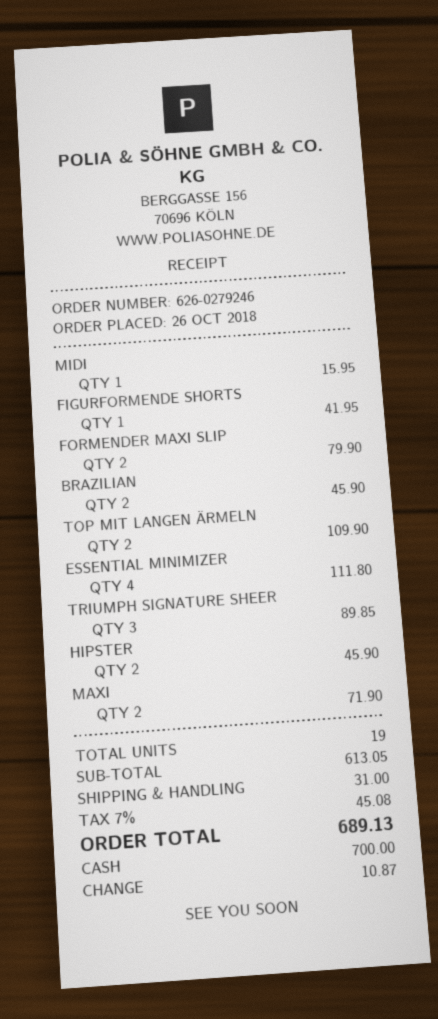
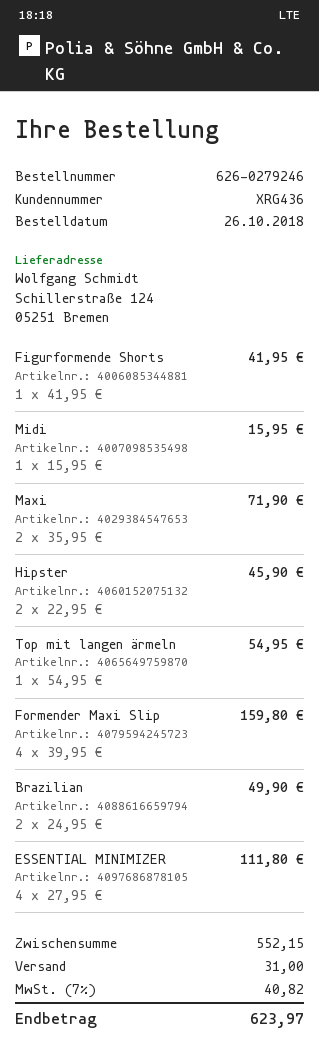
FORMENDER MAXI SLIP: 2 for 79.90 -> 4 for 159.80
BRAZILIAN: 2 for 45.90 -> 2 for 49.90
TOP MIT LANGEN ÄRMELN: 2 for 109.90 -> 1 for 54.95
TRIUMPH SIGNATURE SHEER: 3 for 89.85 -> none
subtotal: 613.05 -> 552.15
tax: 7% = 45.08 -> 7% = 40.82
total: 689.13 -> 623.97

